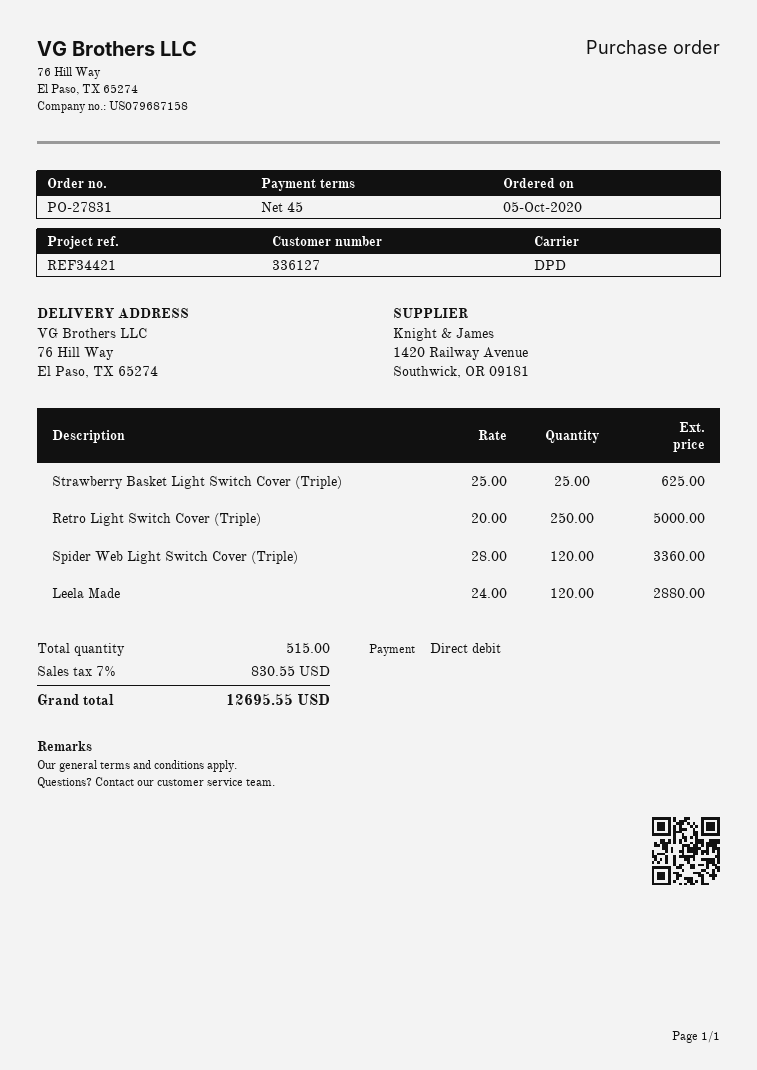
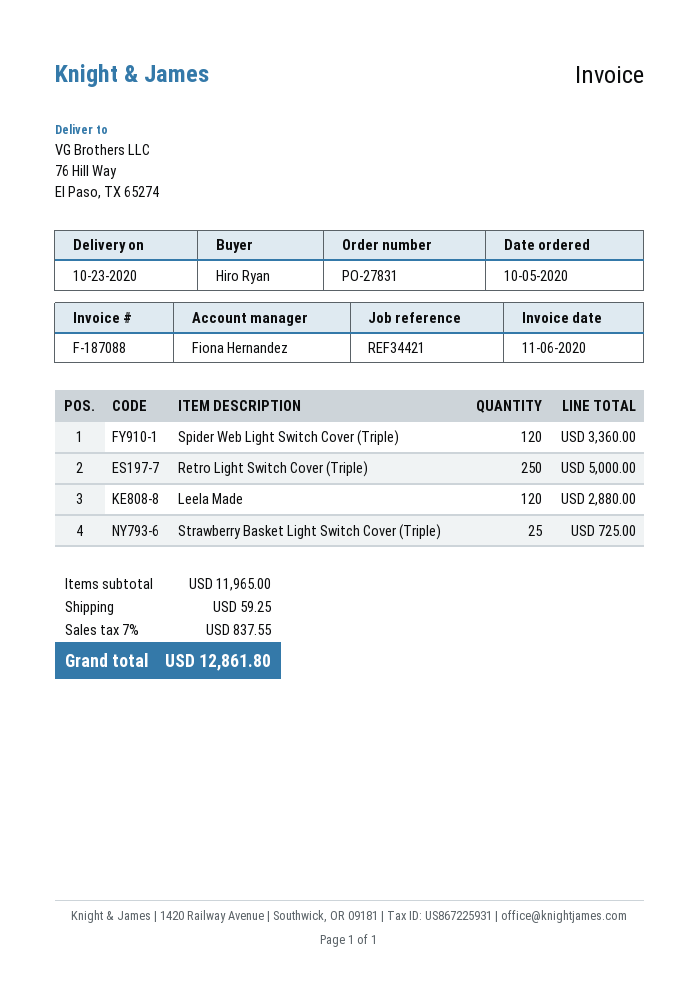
Strawberry Basket Light Switch Cover (Triple): 25 for 625.00 -> 25 for 725.00
shipping: none -> 59.25
tax: 7% = 830.55 -> 7% = 837.55
total: 12695.55 -> 12861.80

